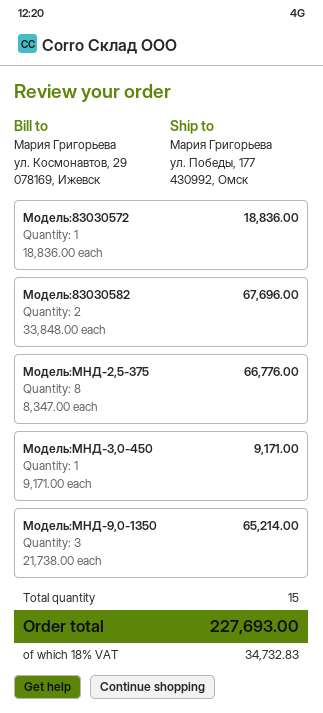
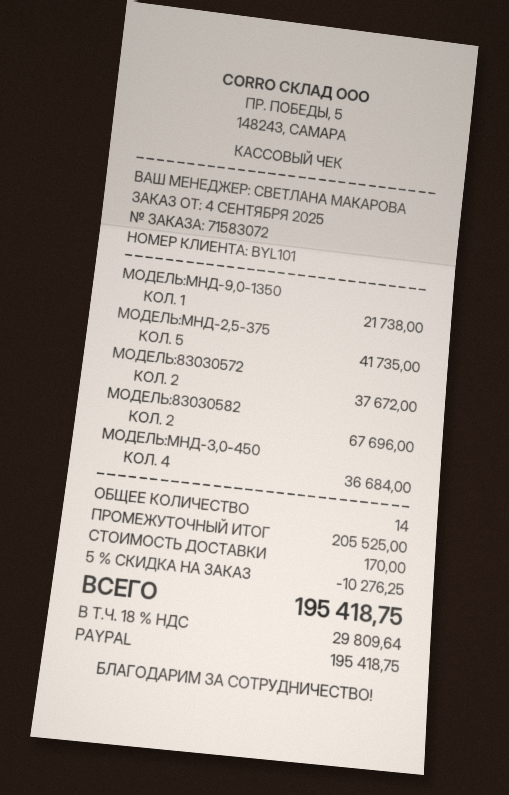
Модель:83030572: 1 for 18836.00 -> 2 for 37672.00
Модель:МНД-2,5-375: 8 for 66776.00 -> 5 for 41735.00
Модель:МНД-3,0-450: 1 for 9171.00 -> 4 for 36684.00
Модель:МНД-9,0-1350: 3 for 65214.00 -> 1 for 21738.00
total quantity: 15 -> 14
discount: none -> 5% = 10276.25
shipping: none -> 170.00
tax: 18% = 34732.83 -> 18% = 29809.64
total: 227693.00 -> 195418.75

